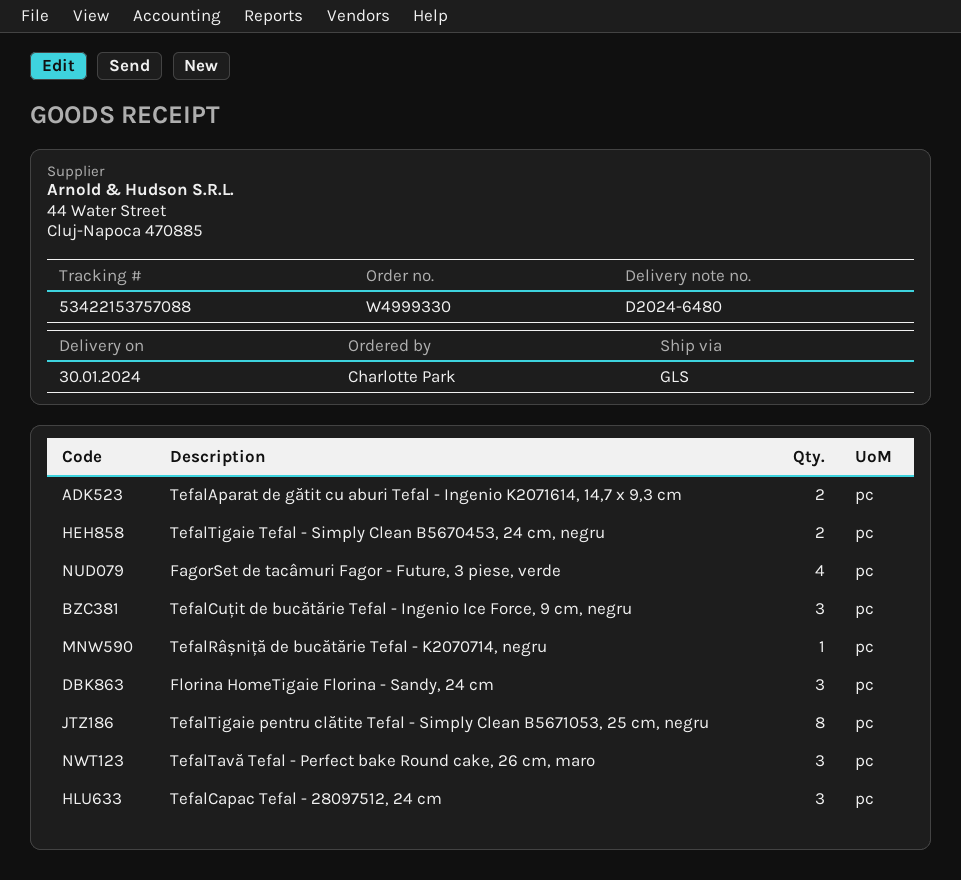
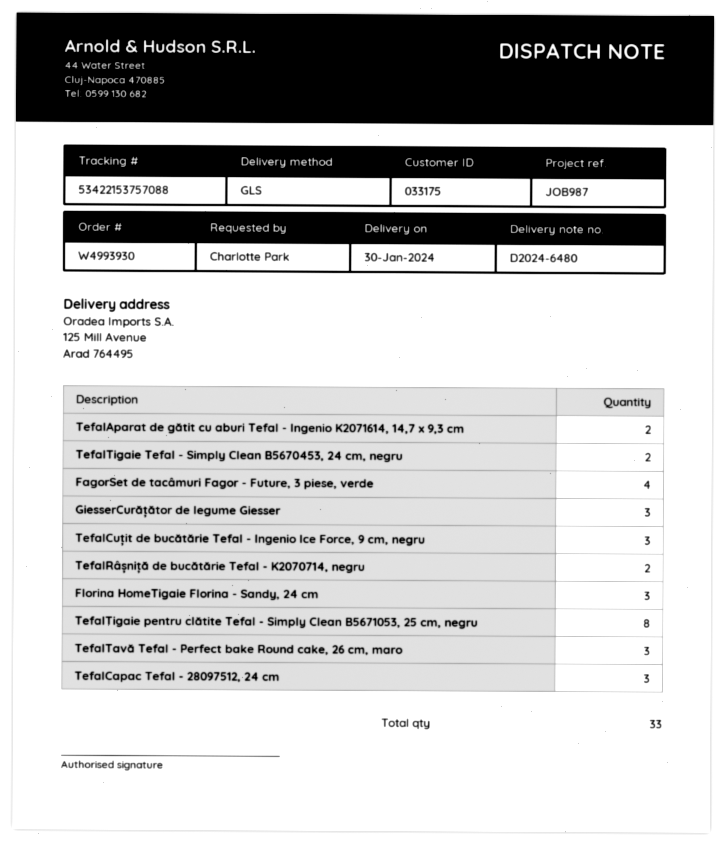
order number: W4999330 -> W4993930
TefalRâșniță de bucătărie Tefal - K2070714, negru: 1 -> 2
GiesserCurățător de legume Giesser: none -> 3

